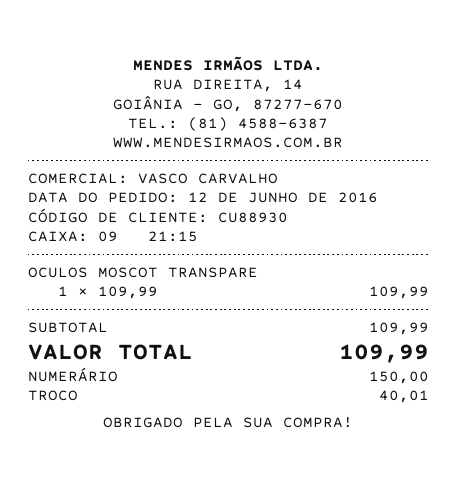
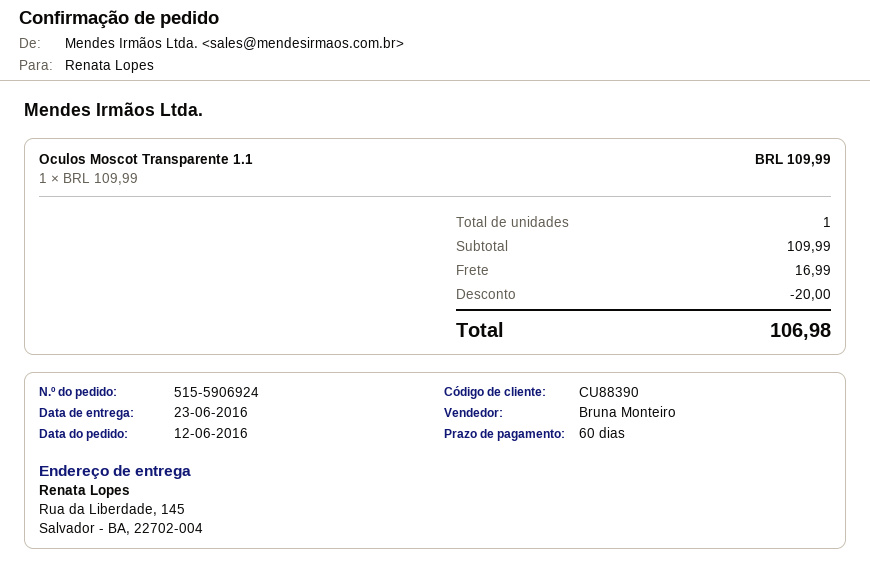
customer number: CU88930 -> CU88390
sales rep: VASCO CARVALHO -> Bruna Monteiro
discount: none -> 20.00
shipping: none -> 16.99
total: 109.99 -> 106.98

